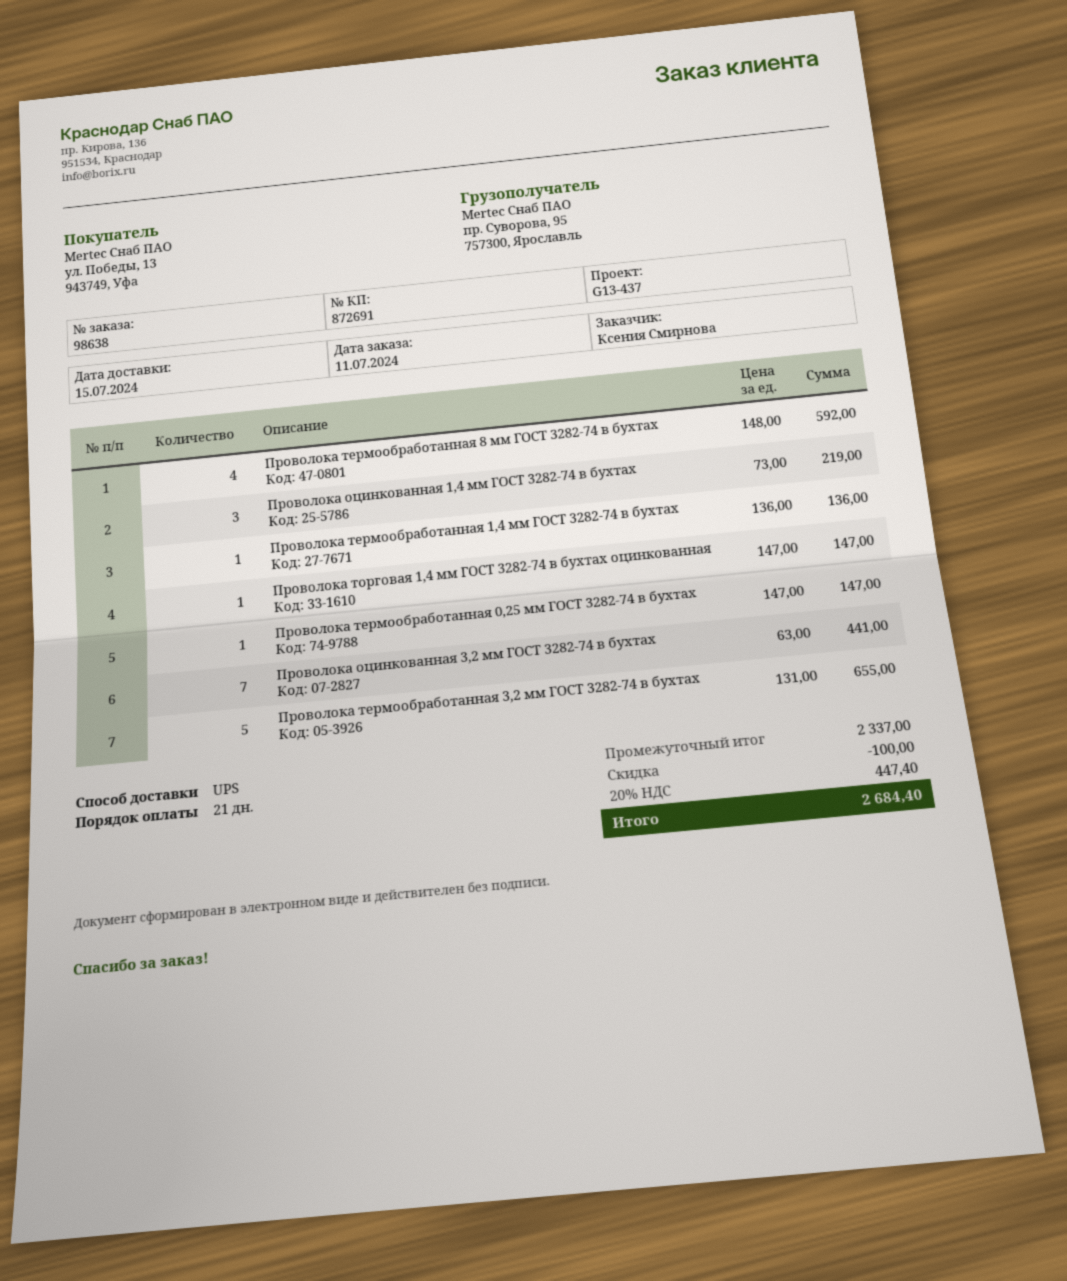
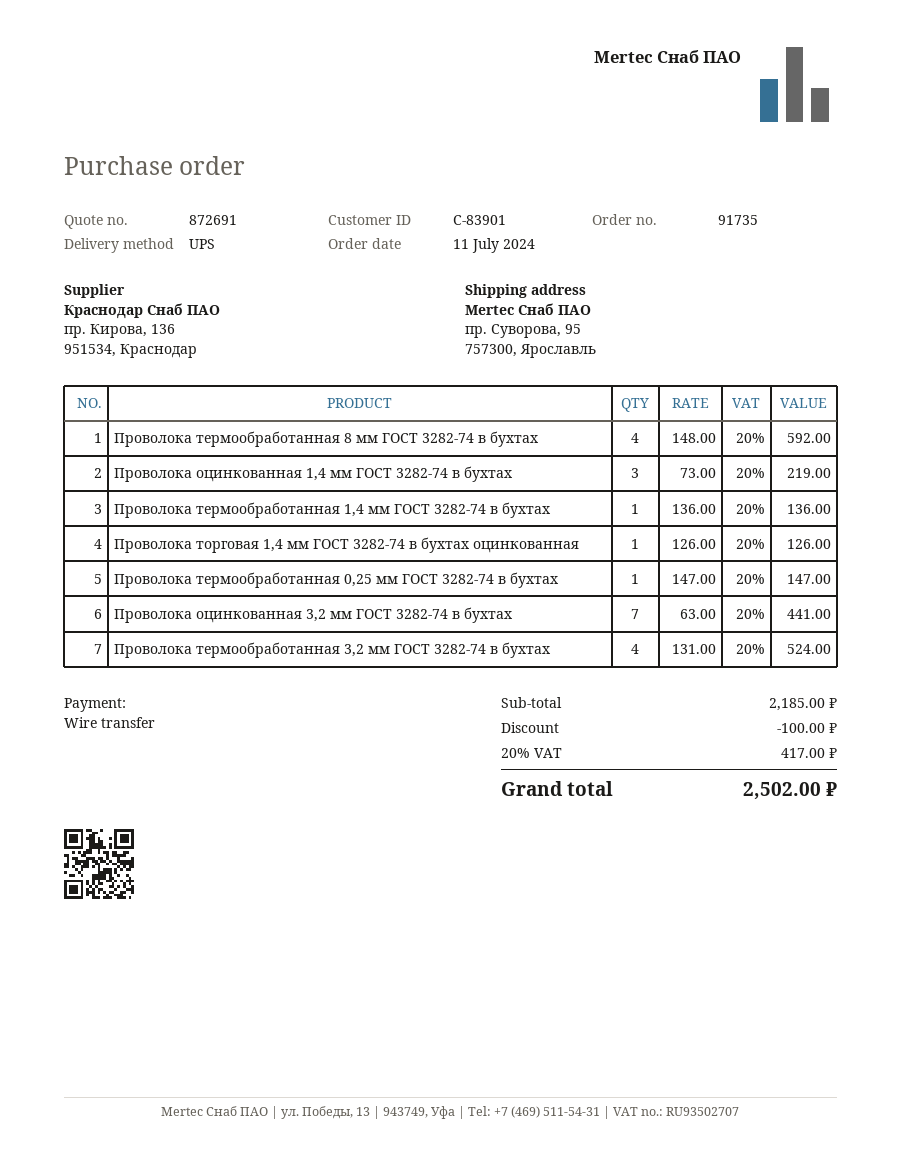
order number: 98638 -> 91735
Проволока торговая 1,4 мм ГОСТ 3282-74 в бухтах оцинкованная: 1 x 147.00 = 147.00 -> 1 x 126.00 = 126.00
Проволока термообработанная 3,2 мм ГОСТ 3282-74 в бухтах: 5 x 131.00 = 655.00 -> 4 x 131.00 = 524.00
subtotal: 2337.00 -> 2185.00
tax: 20% = 447.40 -> 20% = 417.00
total: 2684.40 -> 2502.00

